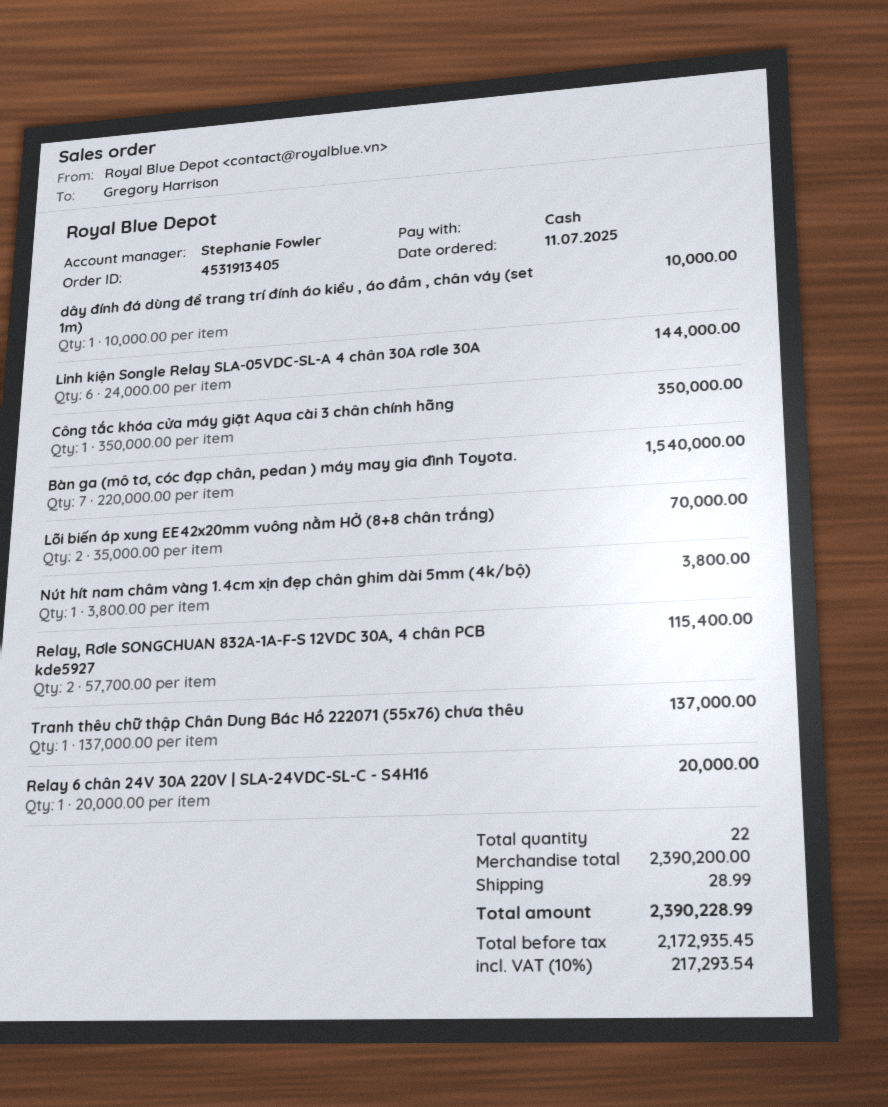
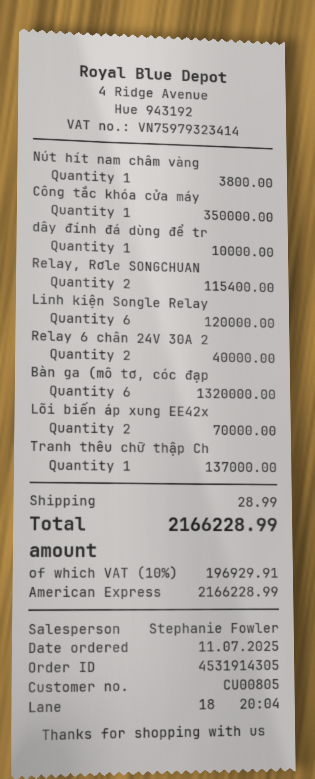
order number: 4531913405 -> 4531914305
payment method: cash -> American Express
Linh kiện Songle Relay SLA-05VDC-SL-A 4 chân 30A rơle 30A: 6 for 144000.00 -> 6 for 120000.00
Bàn ga (mô tơ, cóc đạp chân, pedan ) máy may gia đình Toyota.: 7 for 1540000.00 -> 6 for 1320000.00
Relay 6 chân 24V 30A 220V | SLA-24VDC-SL-C - S4H16: 1 for 20000.00 -> 2 for 40000.00
tax: 10% = 217293.54 -> 10% = 196929.91
total: 2390228.99 -> 2166228.99

